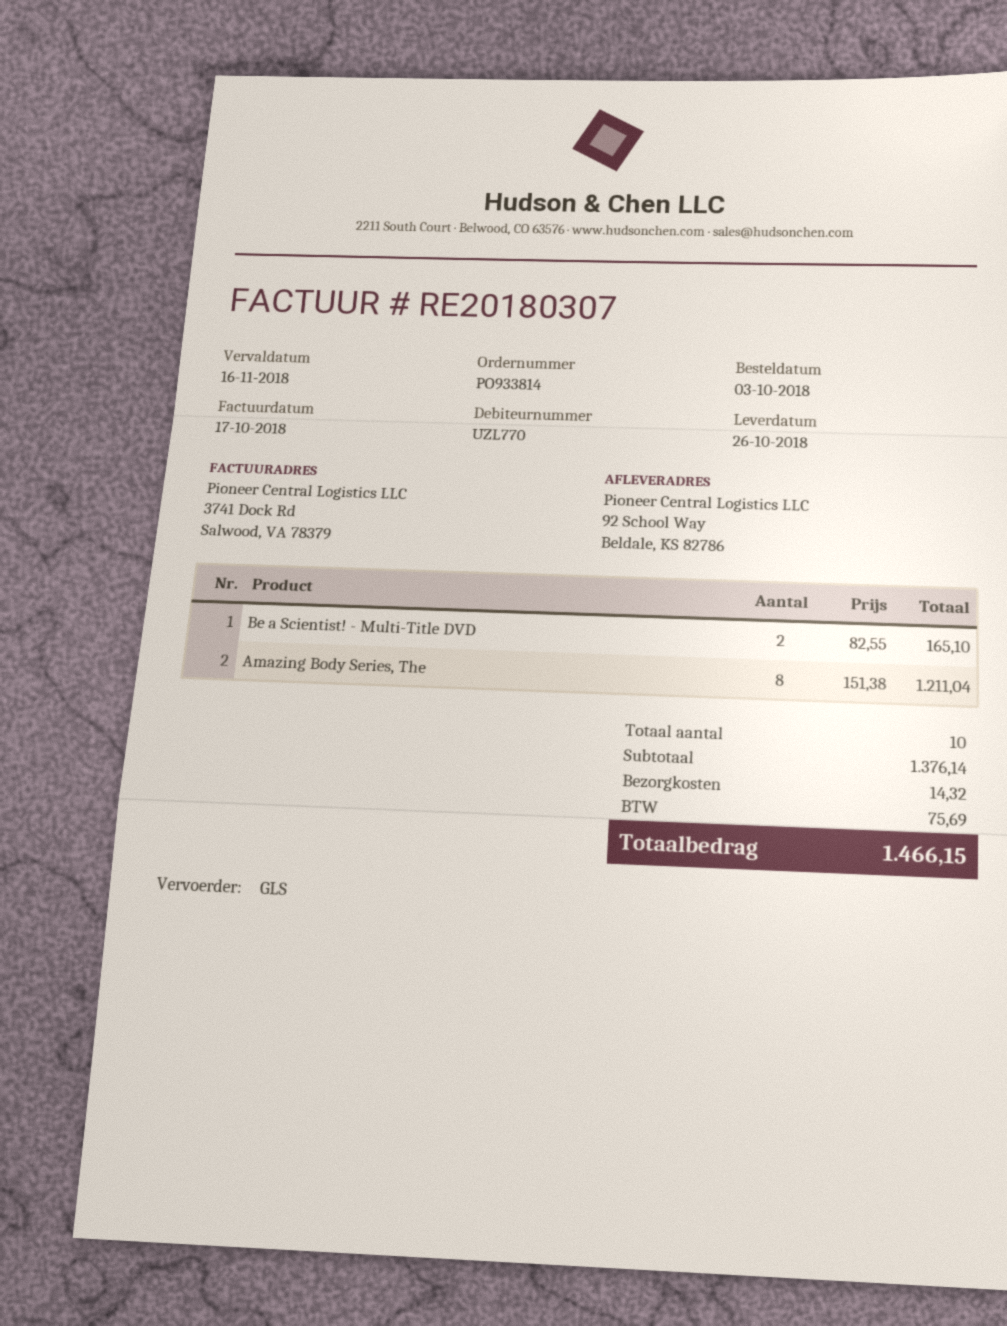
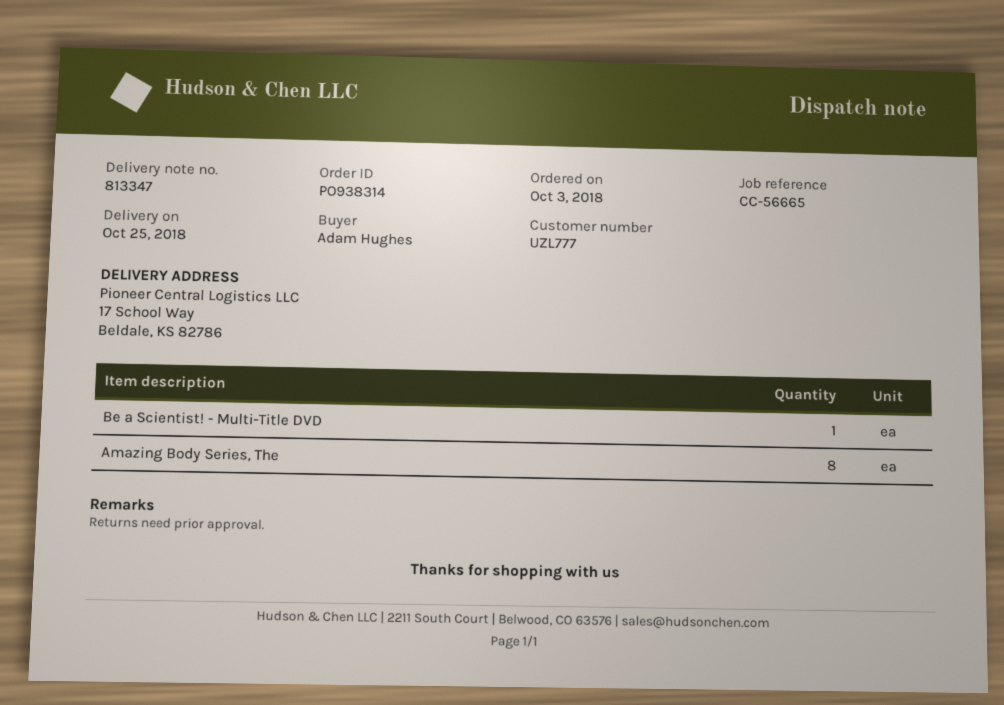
order number: PO933814 -> PO938314
delivery date: 2018-10-26 -> 2018-10-25
customer number: UZL770 -> UZL777
ship to: 92 School Way, Beldale, KS 82786 -> 17 School Way, Beldale, KS 82786
Be a Scientist! - Multi-Title DVD: 2 -> 1

